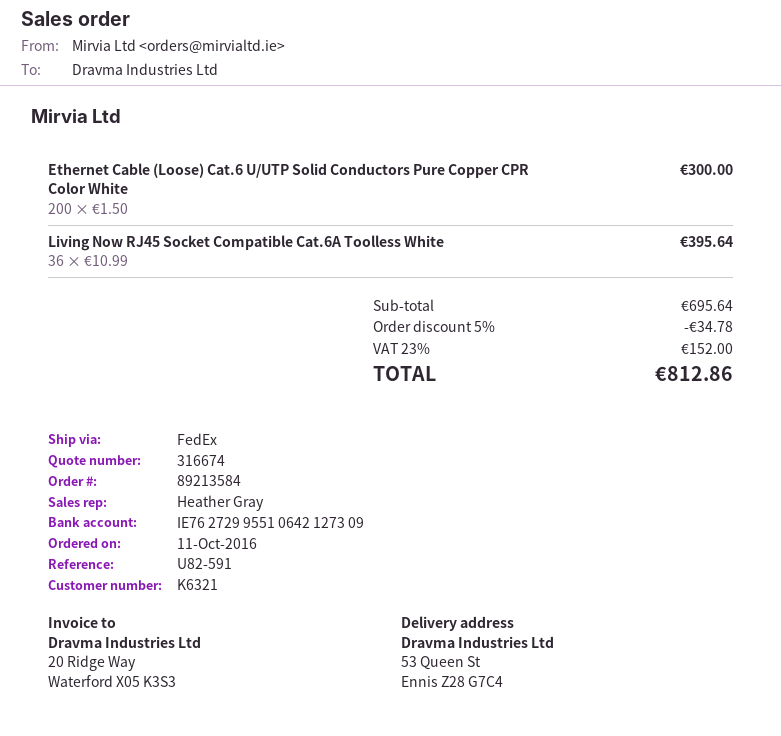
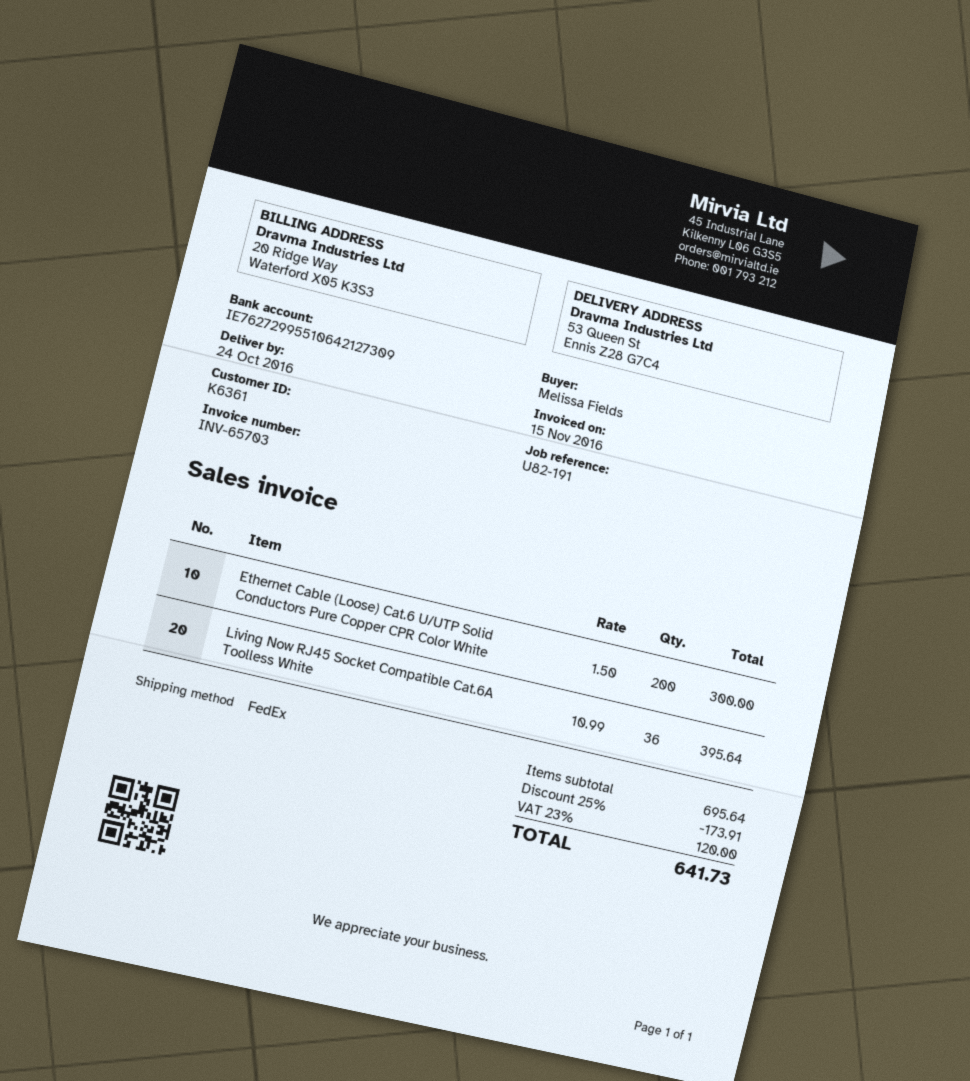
customer number: K6321 -> K6361
reference: U82-591 -> U82-191
discount: 5% = 34.78 -> 25% = 173.91
tax: 23% = 152.00 -> 23% = 120.00
total: 812.86 -> 641.73

